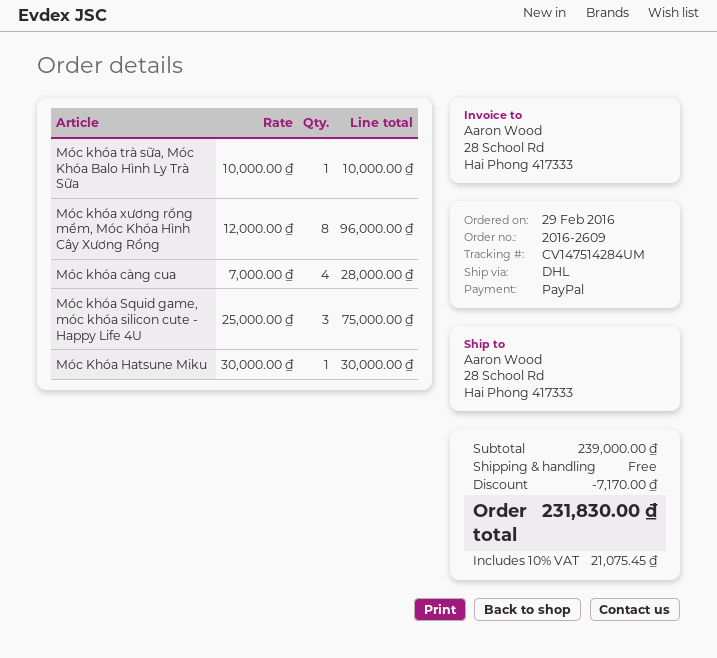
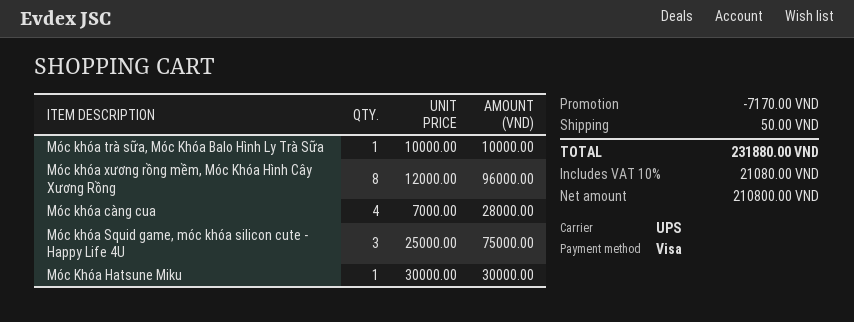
payment method: PayPal -> Visa
shipping method: DHL -> UPS
shipping: 0.00 -> 50.00
tax: 10% = 21075.45 -> 10% = 21080.00
total: 231830.00 -> 231880.00

